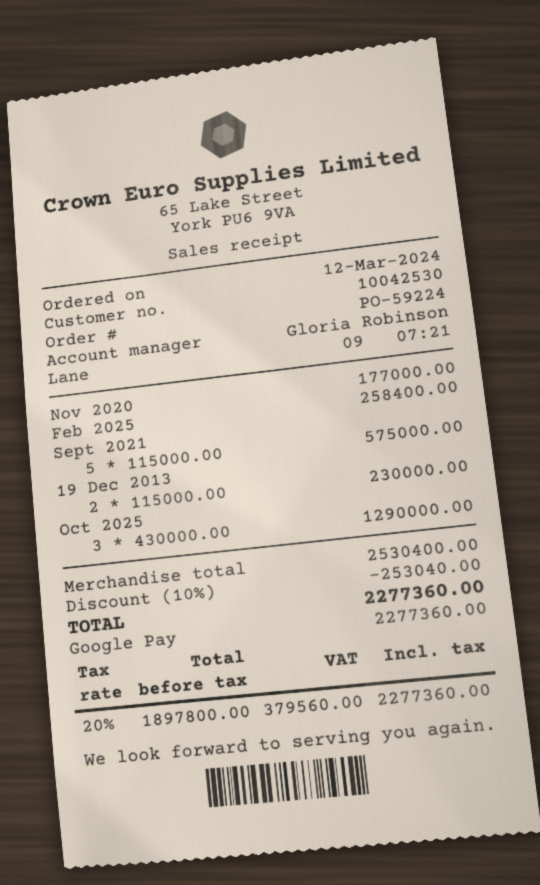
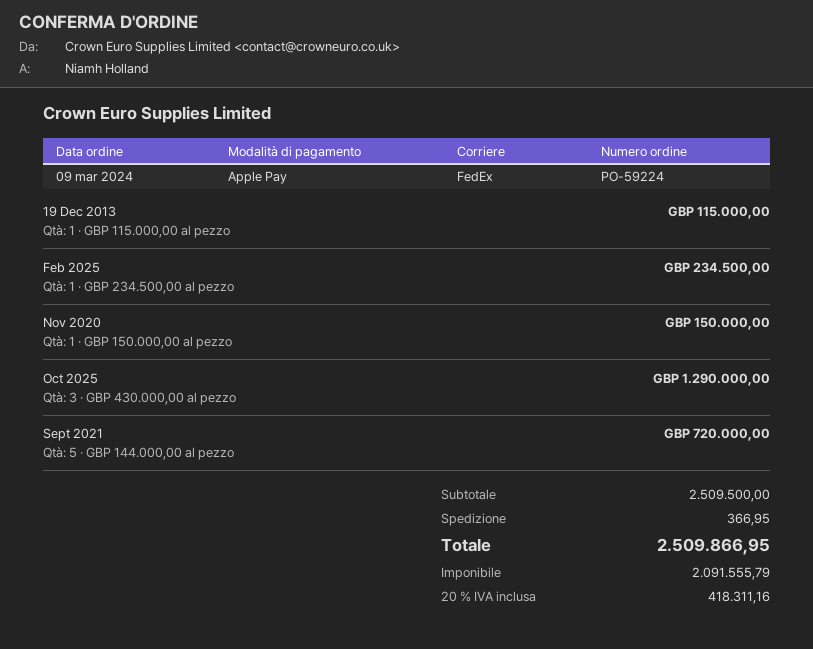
order date: 2024-03-12 -> 2024-03-09
payment method: Google Pay -> Apple Pay
Nov 2020: 1 x 177000.00 = 177000.00 -> 1 x 150000.00 = 150000.00
Feb 2025: 1 x 258400.00 = 258400.00 -> 1 x 234500.00 = 234500.00
Sept 2021: 5 x 115000.00 = 575000.00 -> 5 x 144000.00 = 720000.00
19 Dec 2013: 2 x 115000.00 = 230000.00 -> 1 x 115000.00 = 115000.00
subtotal: 2530400.00 -> 2509500.00
discount: 10% = 253040.00 -> none
shipping: none -> 366.95
net: 1897800.00 -> 2091555.79
tax: 20% = 379560.00 -> 20% = 418311.16
total: 2277360.00 -> 2509866.95

